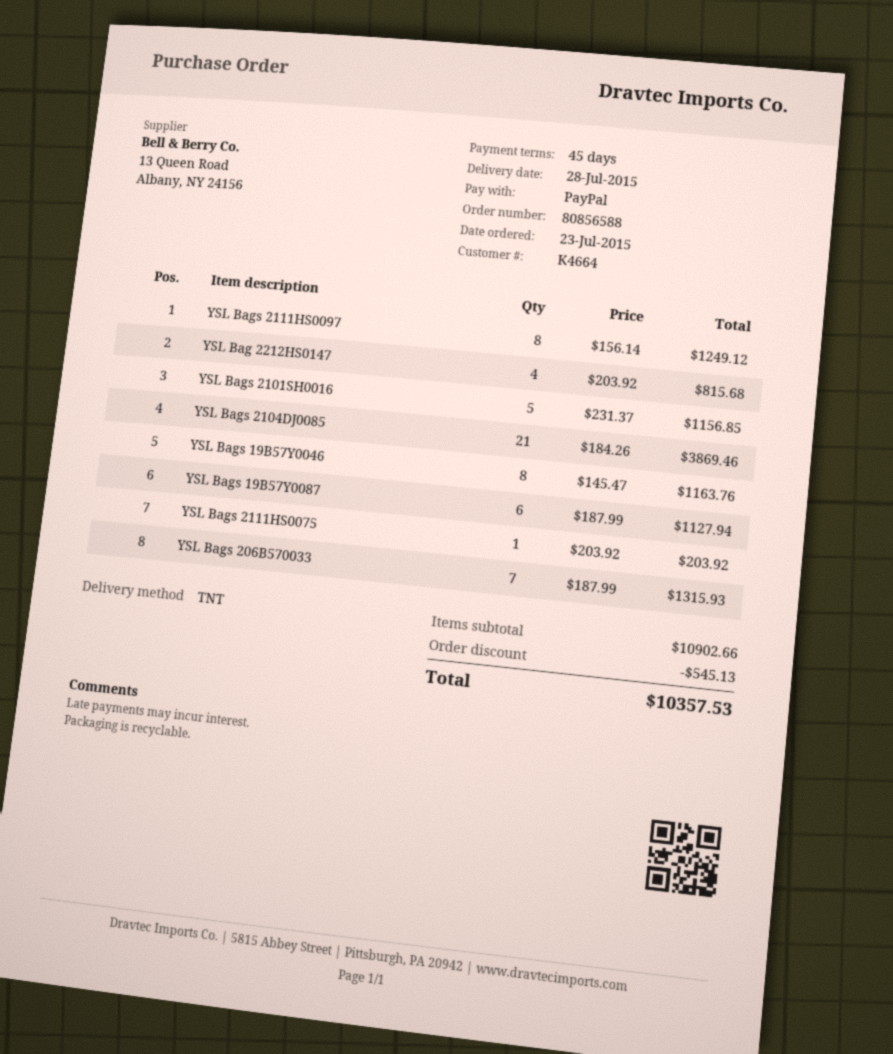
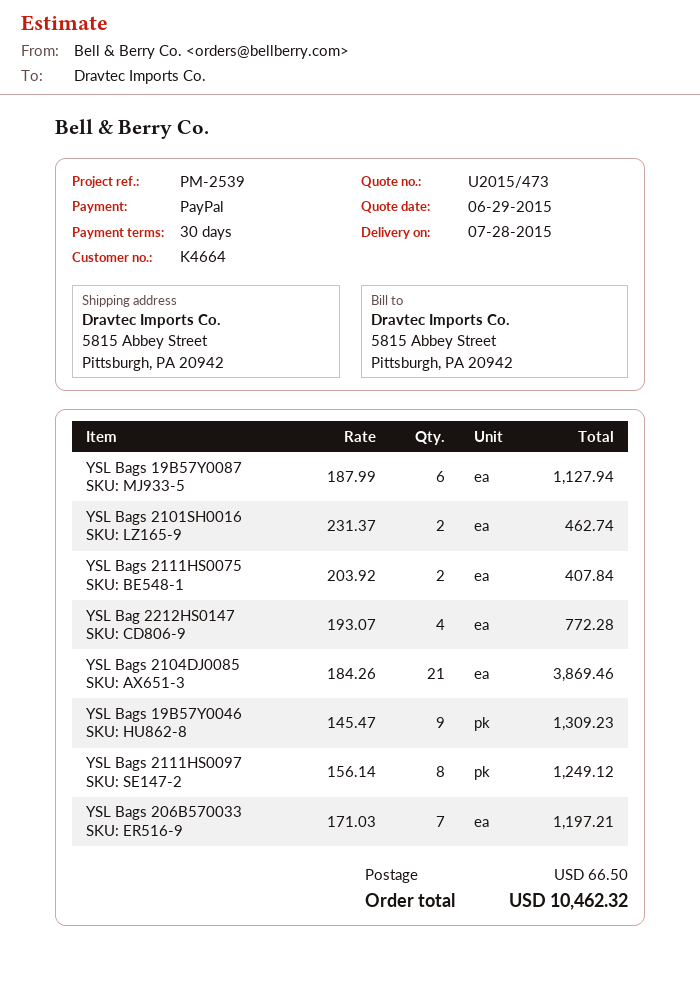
payment terms: 45 days -> 30 days
YSL Bag 2212HS0147: 4 x 203.92 = 815.68 -> 4 x 193.07 = 772.28
YSL Bags 2101SH0016: 5 x 231.37 = 1156.85 -> 2 x 231.37 = 462.74
YSL Bags 19B57Y0046: 8 x 145.47 = 1163.76 -> 9 x 145.47 = 1309.23
YSL Bags 2111HS0075: 1 x 203.92 = 203.92 -> 2 x 203.92 = 407.84
YSL Bags 206B570033: 7 x 187.99 = 1315.93 -> 7 x 171.03 = 1197.21
discount: 545.13 -> none
shipping: none -> 66.50
total: 10357.53 -> 10462.32

